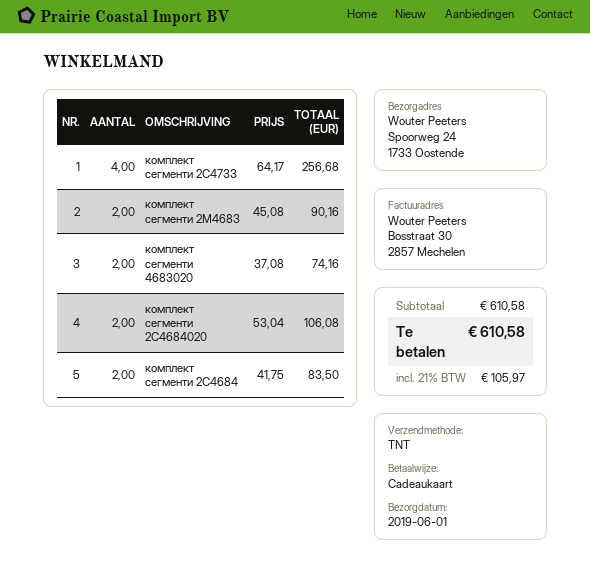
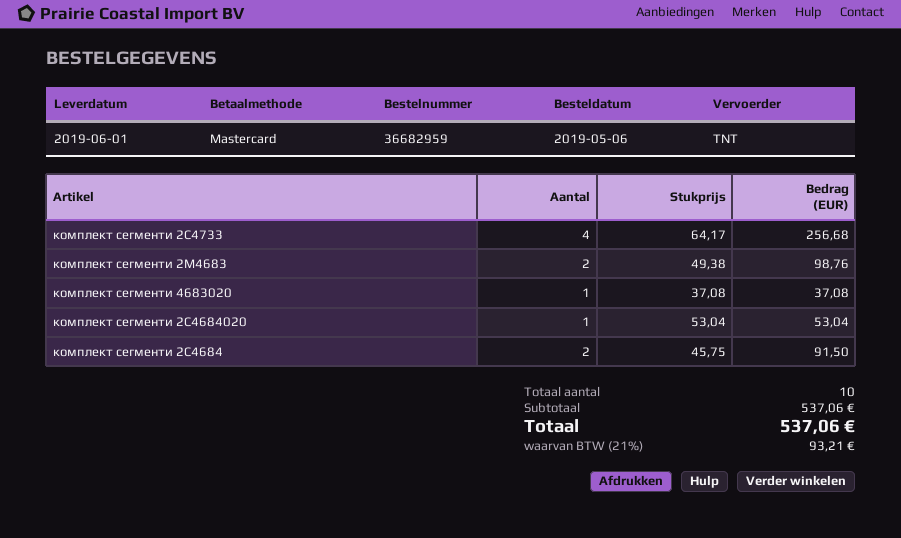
payment method: gift card -> Mastercard
комплект сегменти 2M4683: 2 x 45.08 = 90.16 -> 2 x 49.38 = 98.76
комплект сегменти 4683020: 2 x 37.08 = 74.16 -> 1 x 37.08 = 37.08
комплект сегменти 2C4684020: 2 x 53.04 = 106.08 -> 1 x 53.04 = 53.04
комплект сегменти 2C4684: 2 x 41.75 = 83.50 -> 2 x 45.75 = 91.50
subtotal: 610.58 -> 537.06
tax: 21% = 105.97 -> 21% = 93.21
total: 610.58 -> 537.06

